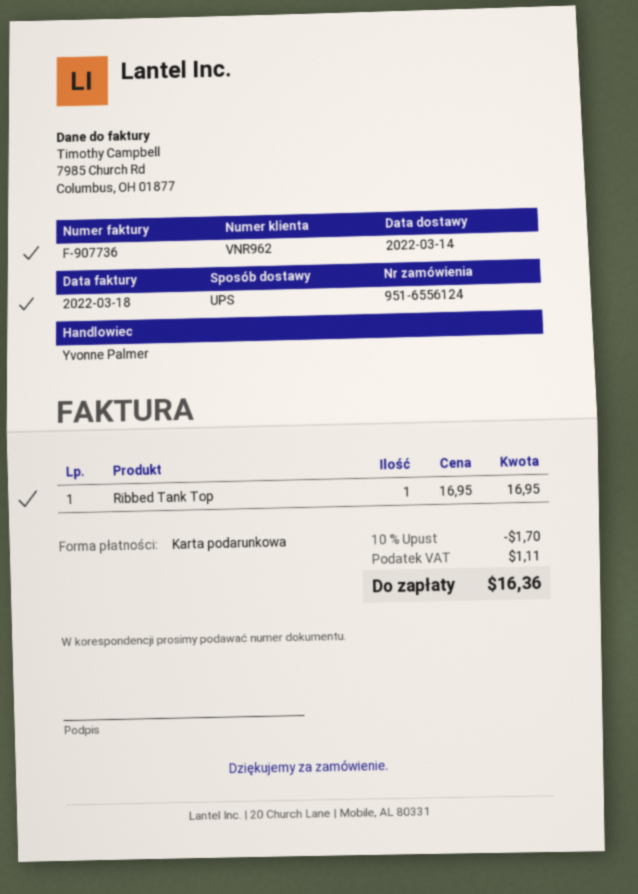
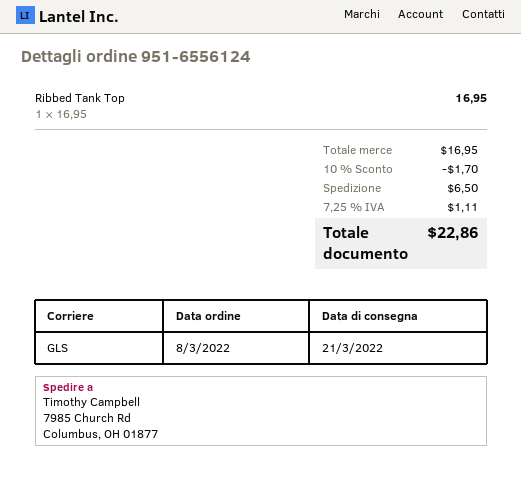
delivery date: 2022-03-14 -> 2022-03-21
shipping method: UPS -> GLS
shipping: none -> 6.50
total: 16.36 -> 22.86

